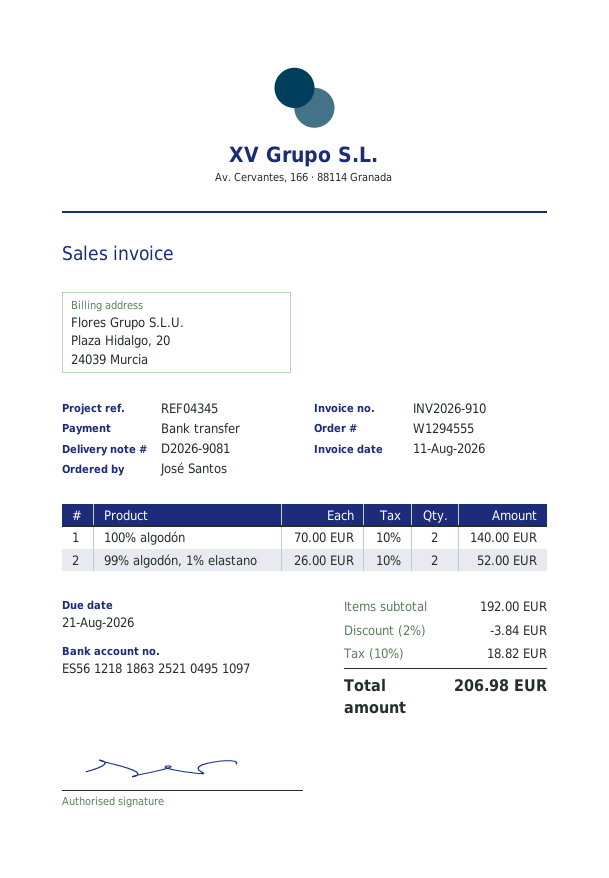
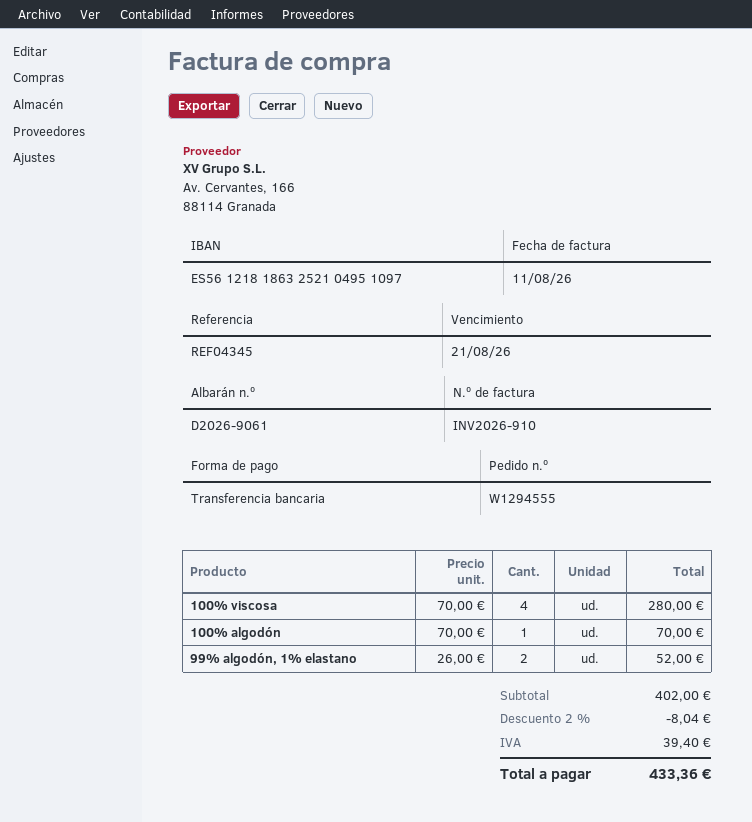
delivery note number: D2026-9081 -> D2026-9061
100% algodón: 2 x 70.00 = 140.00 -> 1 x 70.00 = 70.00
100% viscosa: none -> 4 x 70.00 = 280.00
subtotal: 192.00 -> 402.00
discount: 2% = 3.84 -> 2% = 8.04
tax: 18.82 -> 39.40
total: 206.98 -> 433.36

